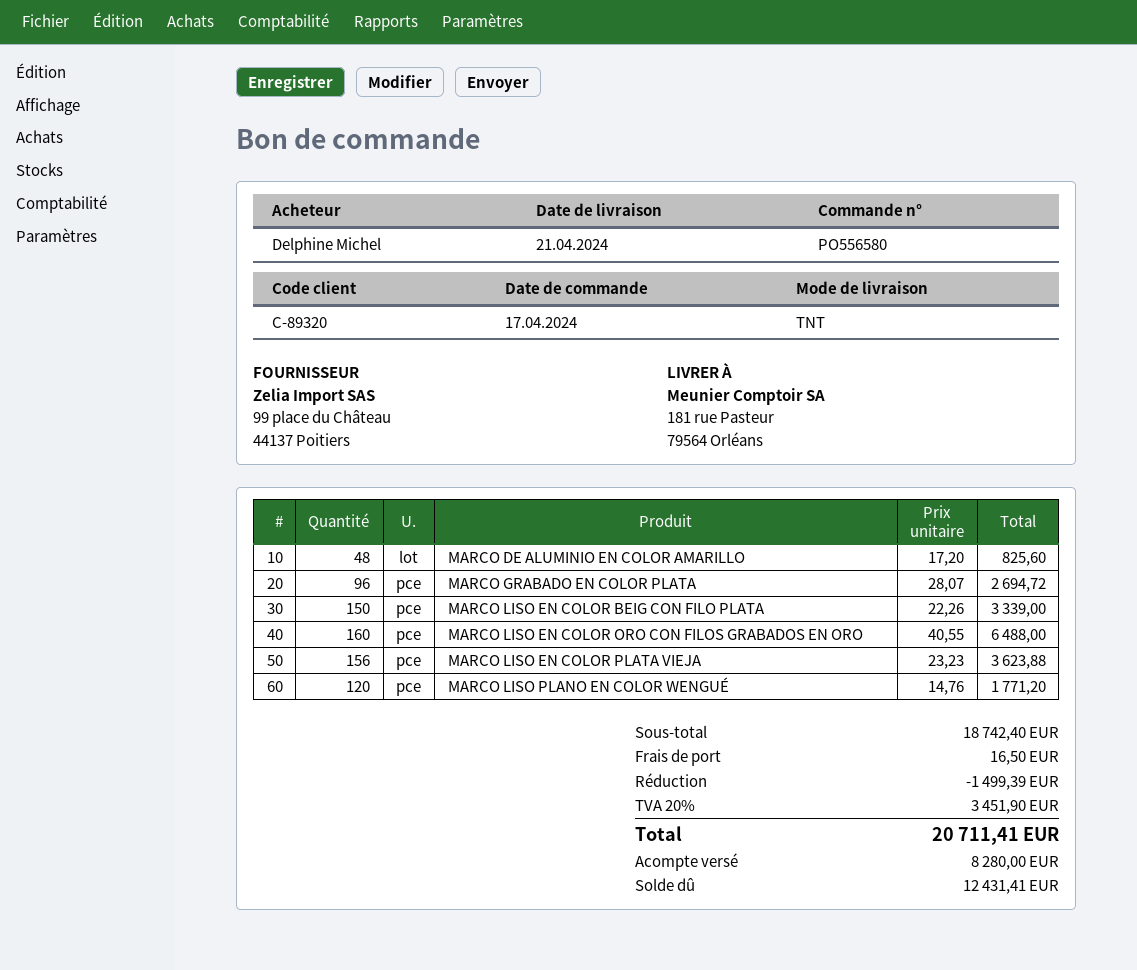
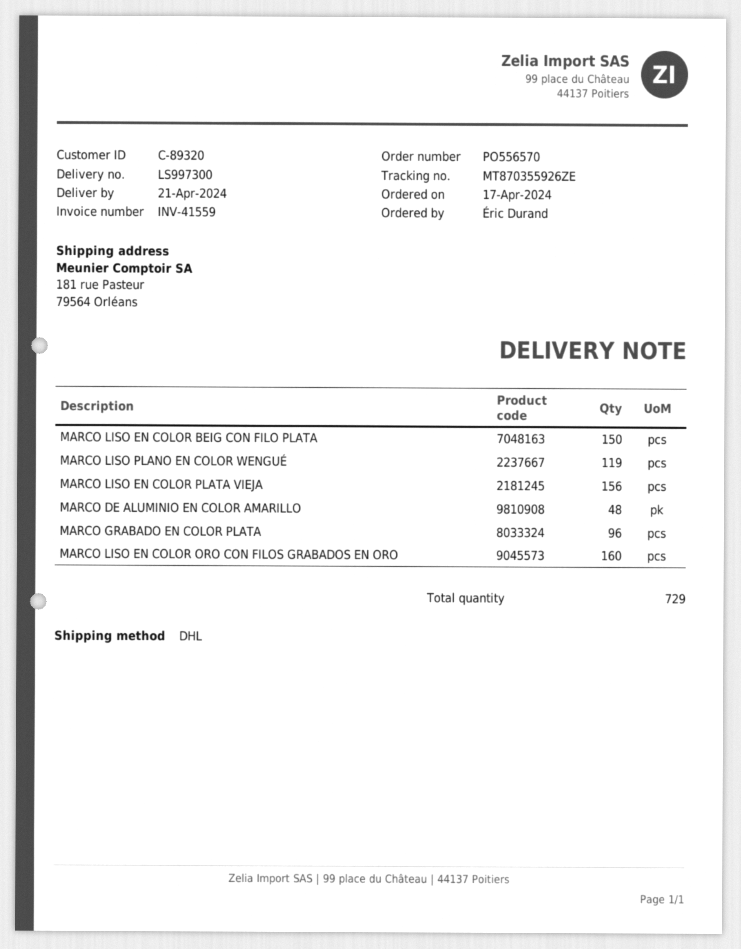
order number: PO556580 -> PO556570
ordered by: Delphine Michel -> Éric Durand
shipping method: TNT -> DHL
MARCO LISO PLANO EN COLOR WENGUÉ: 120 -> 119

